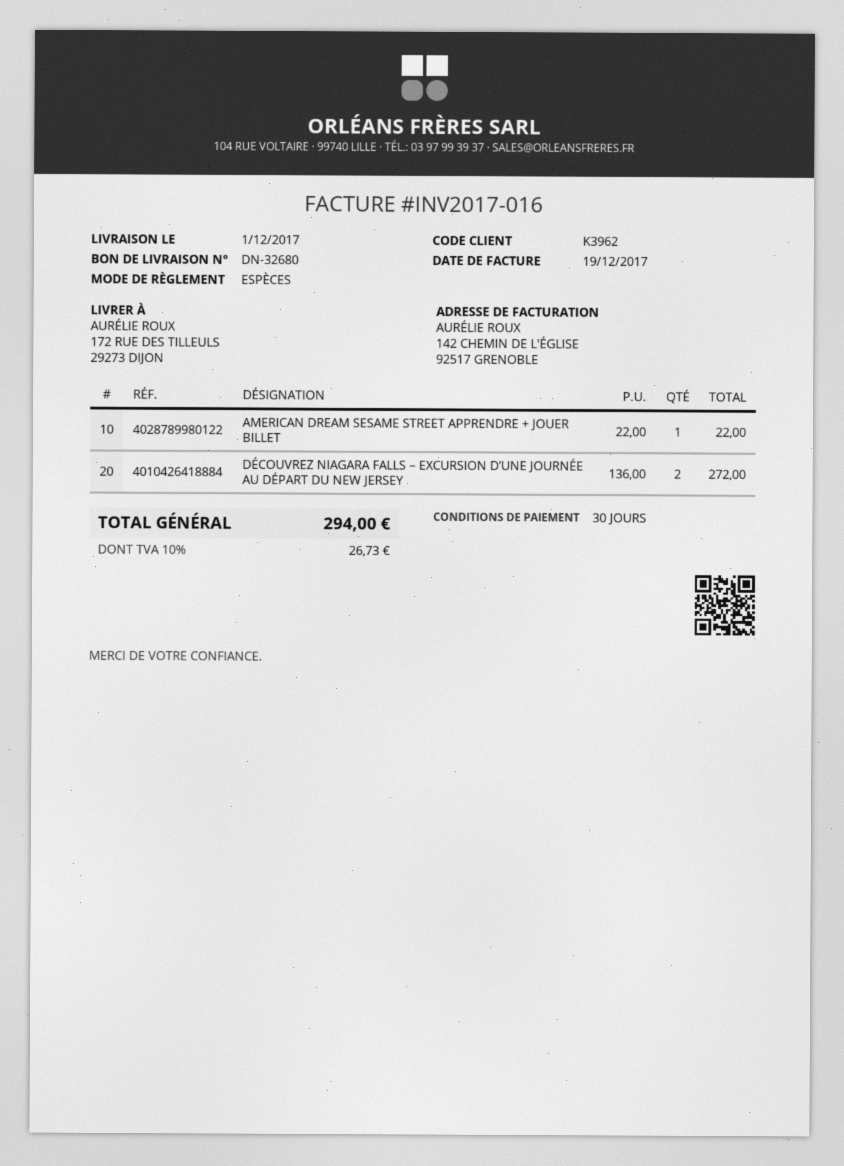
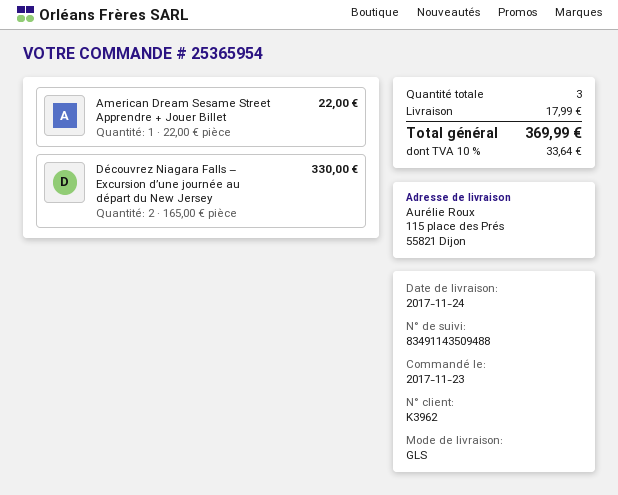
delivery date: 2017-12-01 -> 2017-11-24
ship to: 172 RUE DES TILLEULS, 29273 DIJON -> 115 place des Prés, 55821 Dijon
DÉCOUVREZ NIAGARA FALLS – EXCURSION D’UNE JOURNÉE AU DÉPART DU NEW JERSEY: 2 x 136.00 = 272.00 -> 2 x 165.00 = 330.00
shipping: none -> 17.99
tax: 10% = 26.73 -> 10% = 33.64
total: 294.00 -> 369.99

